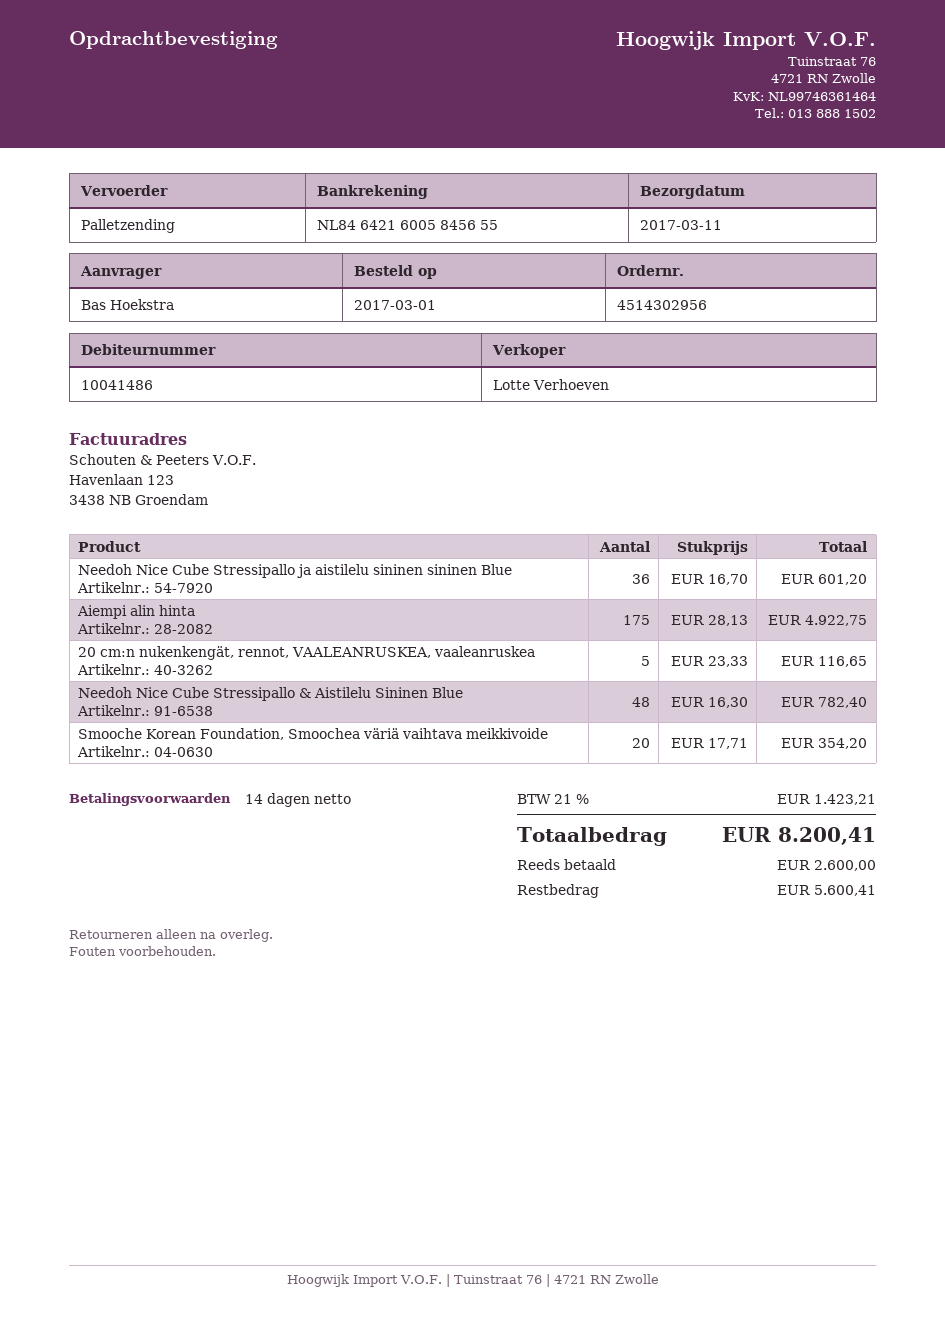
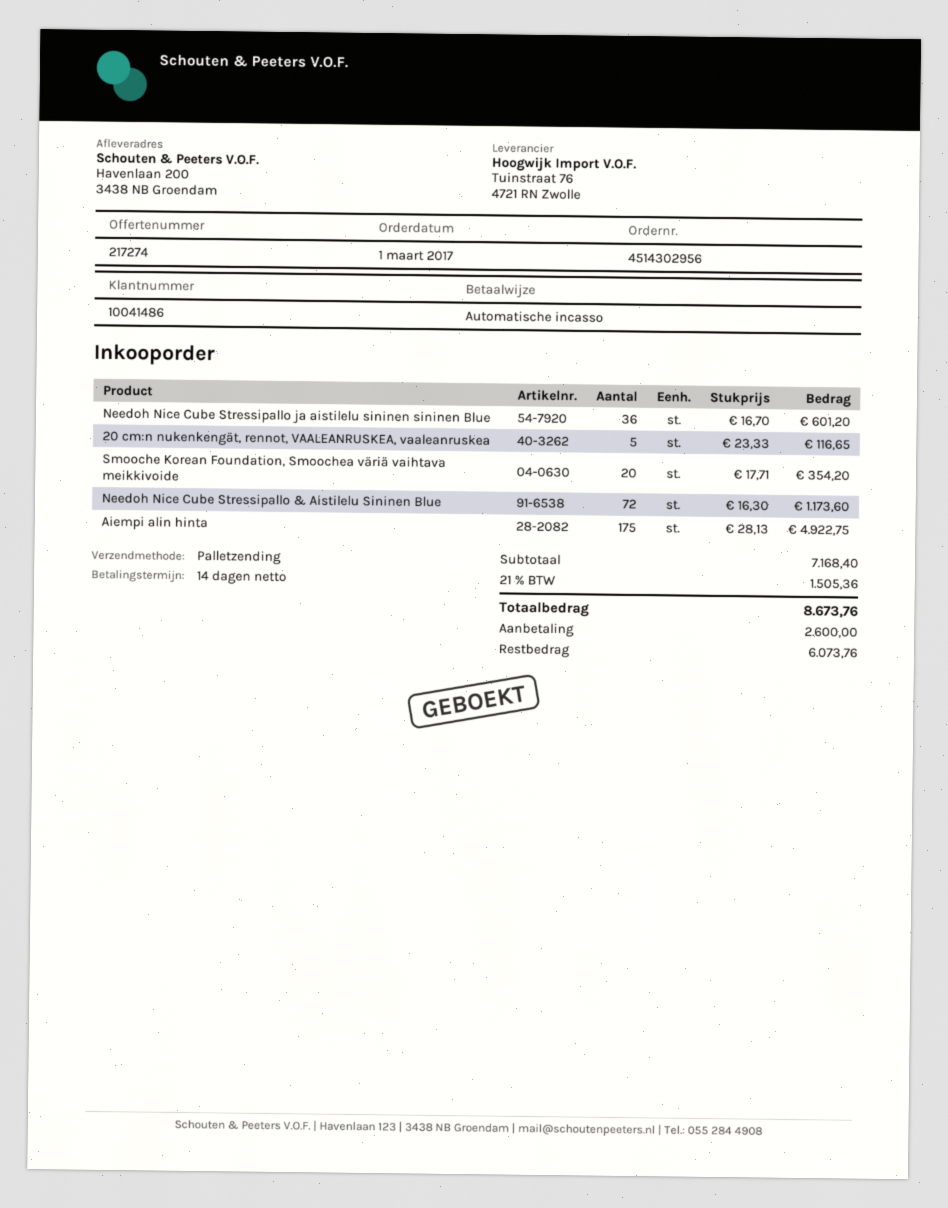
Needoh Nice Cube Stressipallo & Aistilelu Sininen Blue: 48 x 16.30 = 782.40 -> 72 x 16.30 = 1173.60
tax: 21% = 1423.21 -> 21% = 1505.36
total: 8200.41 -> 8673.76
balance: 5600.41 -> 6073.76

